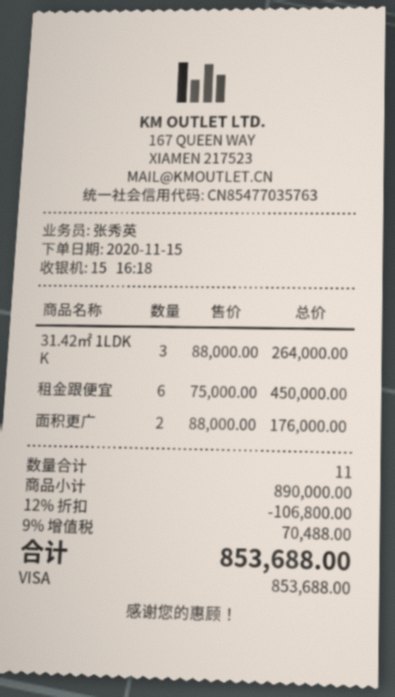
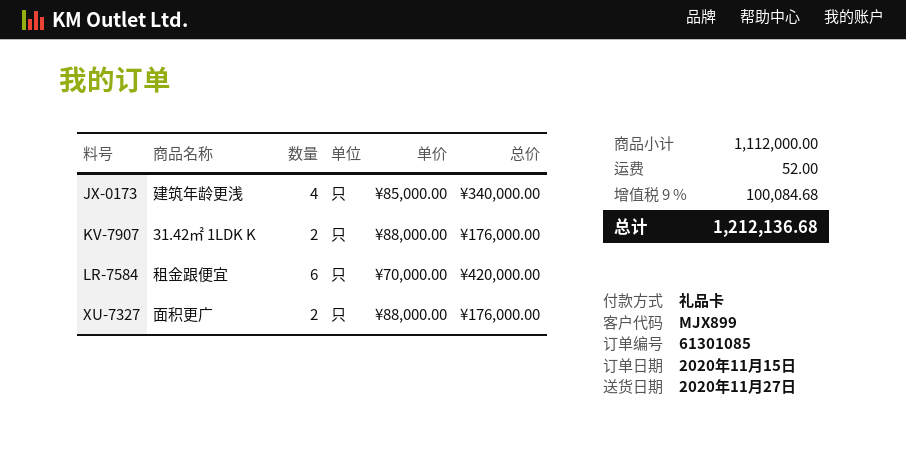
payment method: Visa -> gift card
31.42㎡ 1LDK K: 3 x 88000.00 = 264000.00 -> 2 x 88000.00 = 176000.00
租金跟便宜: 6 x 75000.00 = 450000.00 -> 6 x 70000.00 = 420000.00
建筑年龄更浅: none -> 4 x 85000.00 = 340000.00
subtotal: 890000.00 -> 1112000.00
discount: 12% = 106800.00 -> none
shipping: none -> 52.00
tax: 9% = 70488.00 -> 9% = 100084.68
total: 853688.00 -> 1212136.68

